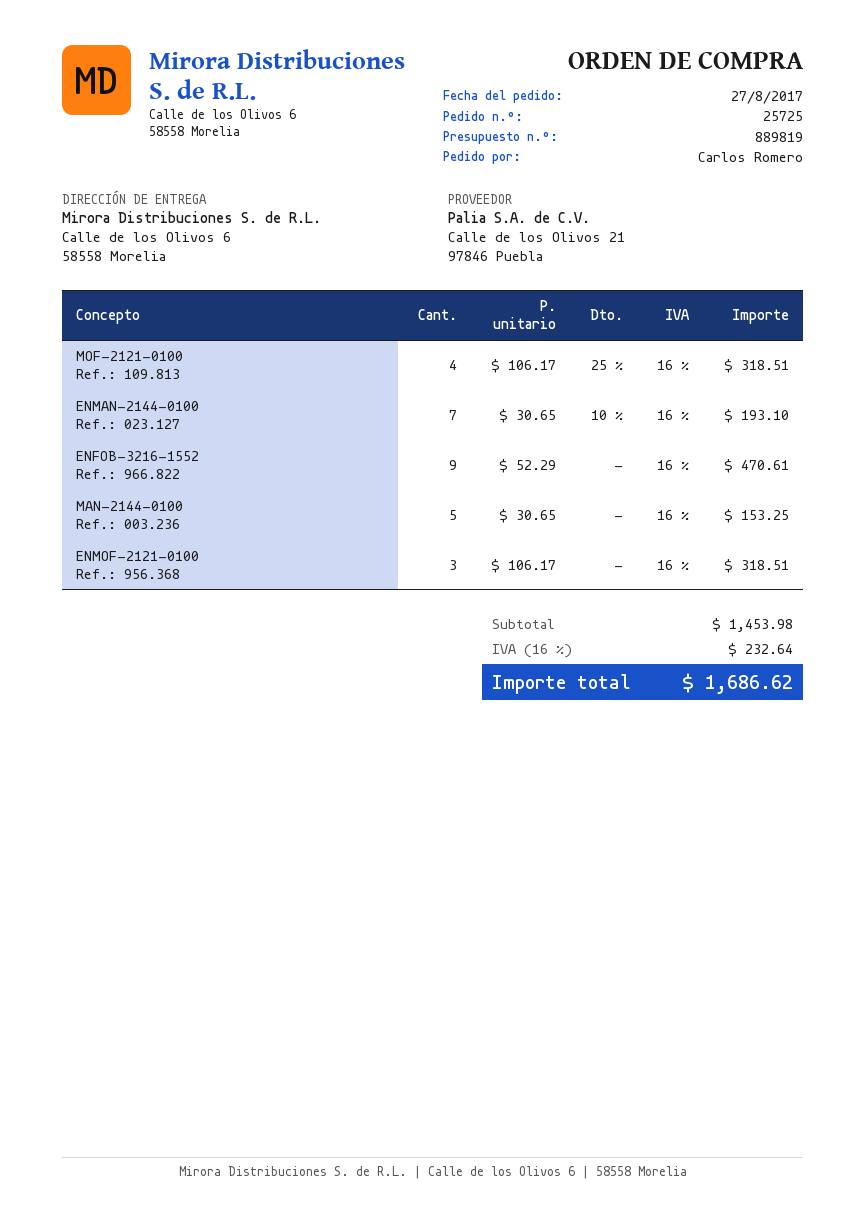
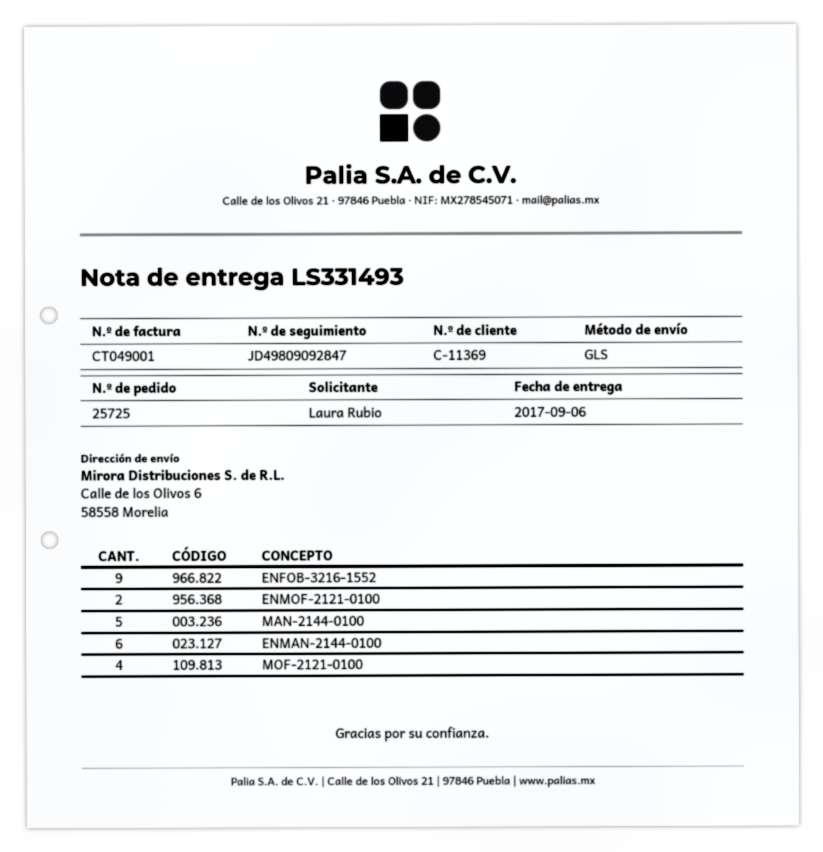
ordered by: Carlos Romero -> Laura Rubio
ENMAN-2144-0100: 7 -> 6
ENMOF-2121-0100: 3 -> 2

